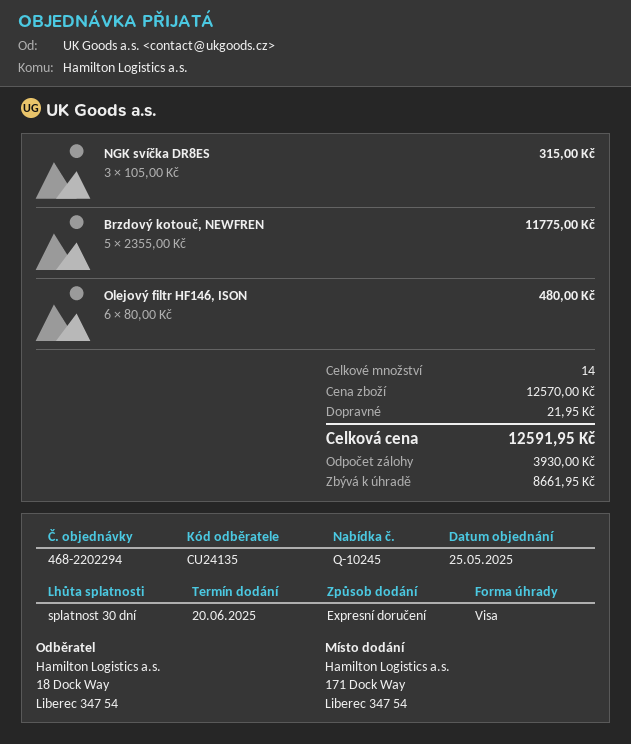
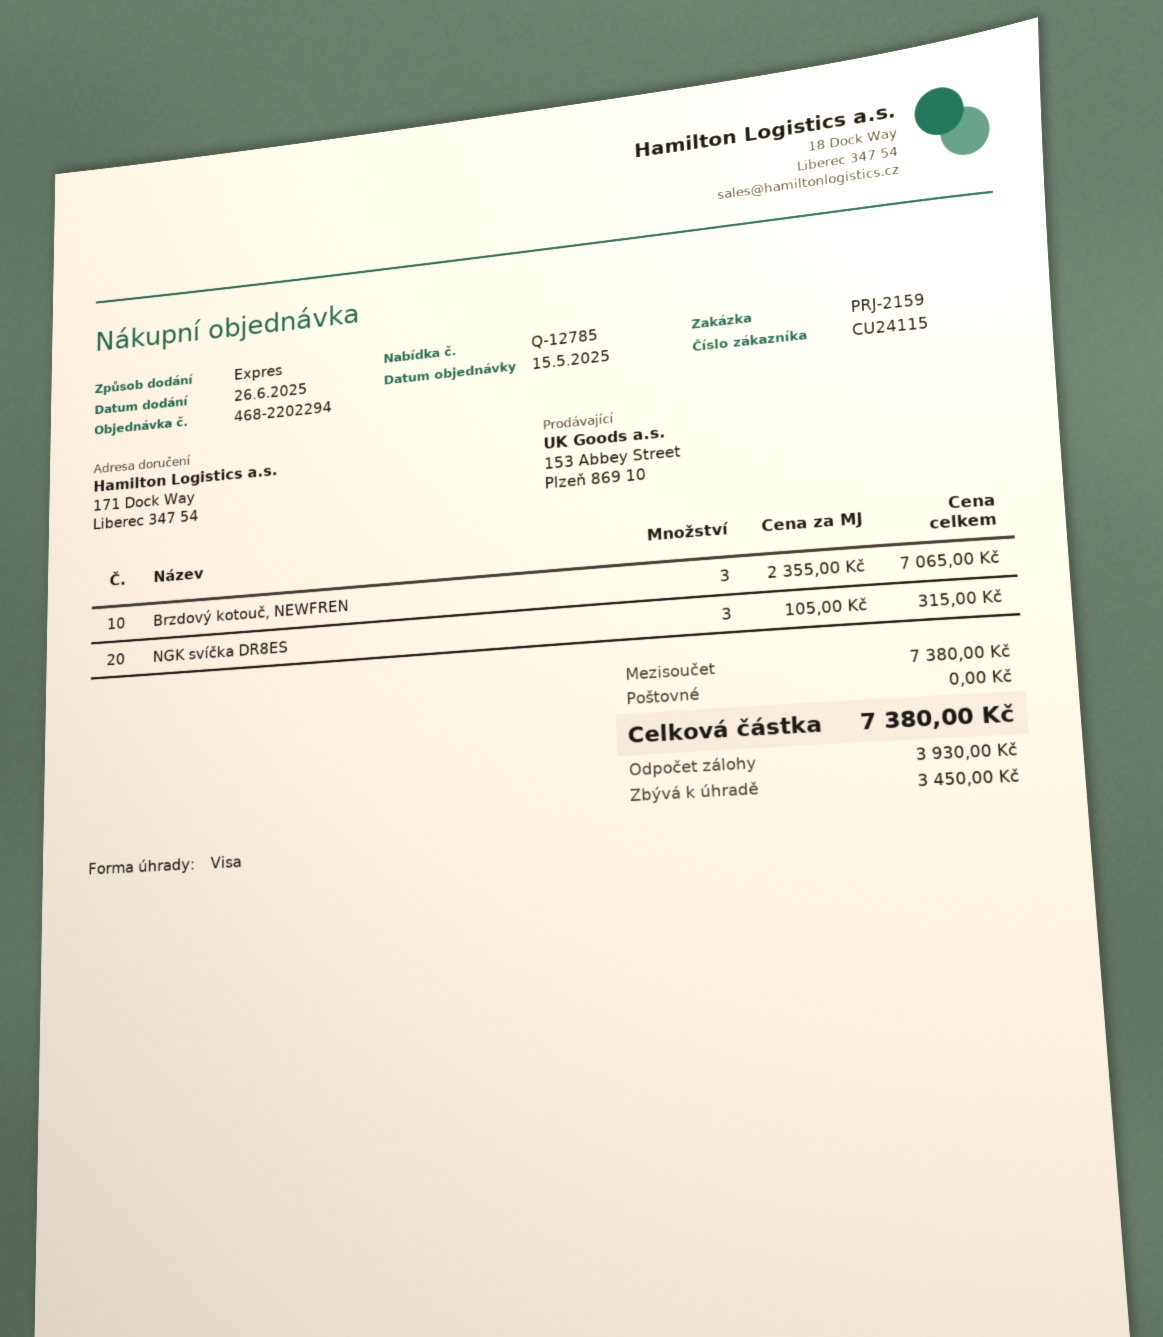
quote number: Q-10245 -> Q-12785
order date: 2025-05-25 -> 2025-05-15
delivery date: 2025-06-20 -> 2025-06-26
customer number: CU24135 -> CU24115
Brzdový kotouč, NEWFREN: 5 x 2355.00 = 11775.00 -> 3 x 2355.00 = 7065.00
Olejový filtr HF146, ISON: 6 x 80.00 = 480.00 -> none
subtotal: 12570.00 -> 7380.00
shipping: 21.95 -> 0.00
total: 12591.95 -> 7380.00
balance: 8661.95 -> 3450.00

